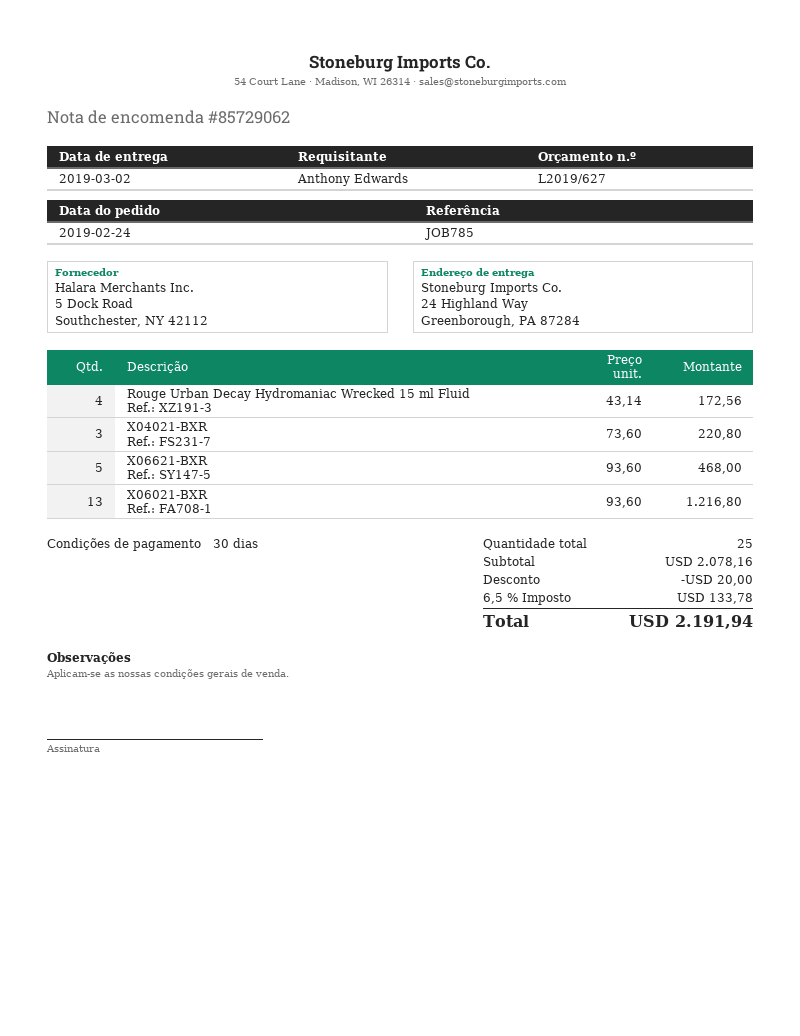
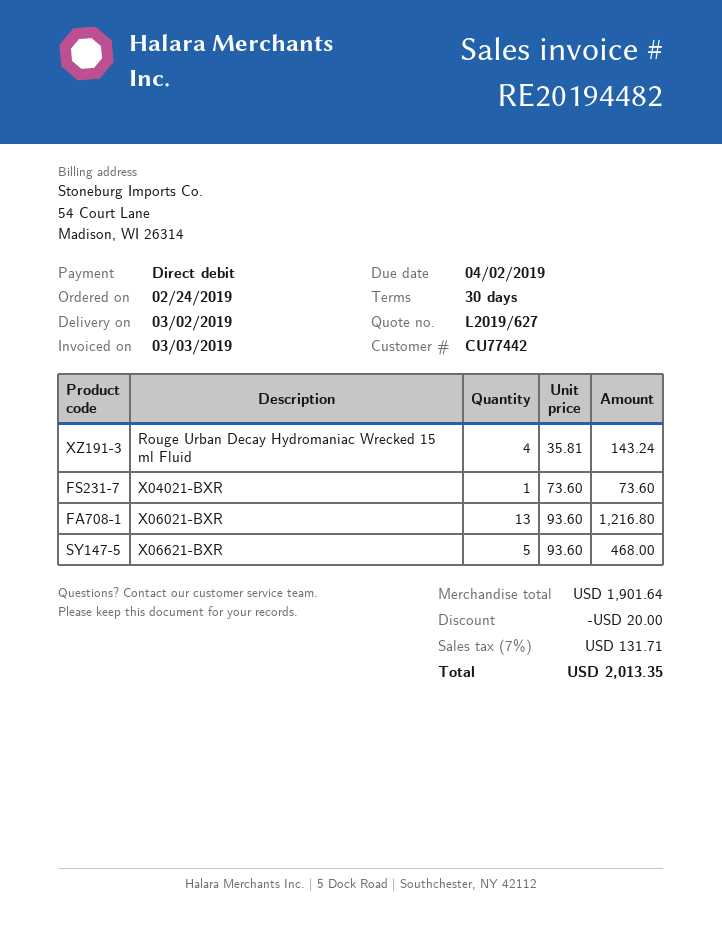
Rouge Urban Decay Hydromaniac Wrecked 15 ml Fluid: 4 x 43.14 = 172.56 -> 4 x 35.81 = 143.24
X04021-BXR: 3 x 73.60 = 220.80 -> 1 x 73.60 = 73.60
subtotal: 2078.16 -> 1901.64
tax: 6.5% = 133.78 -> 7% = 131.71
total: 2191.94 -> 2013.35

